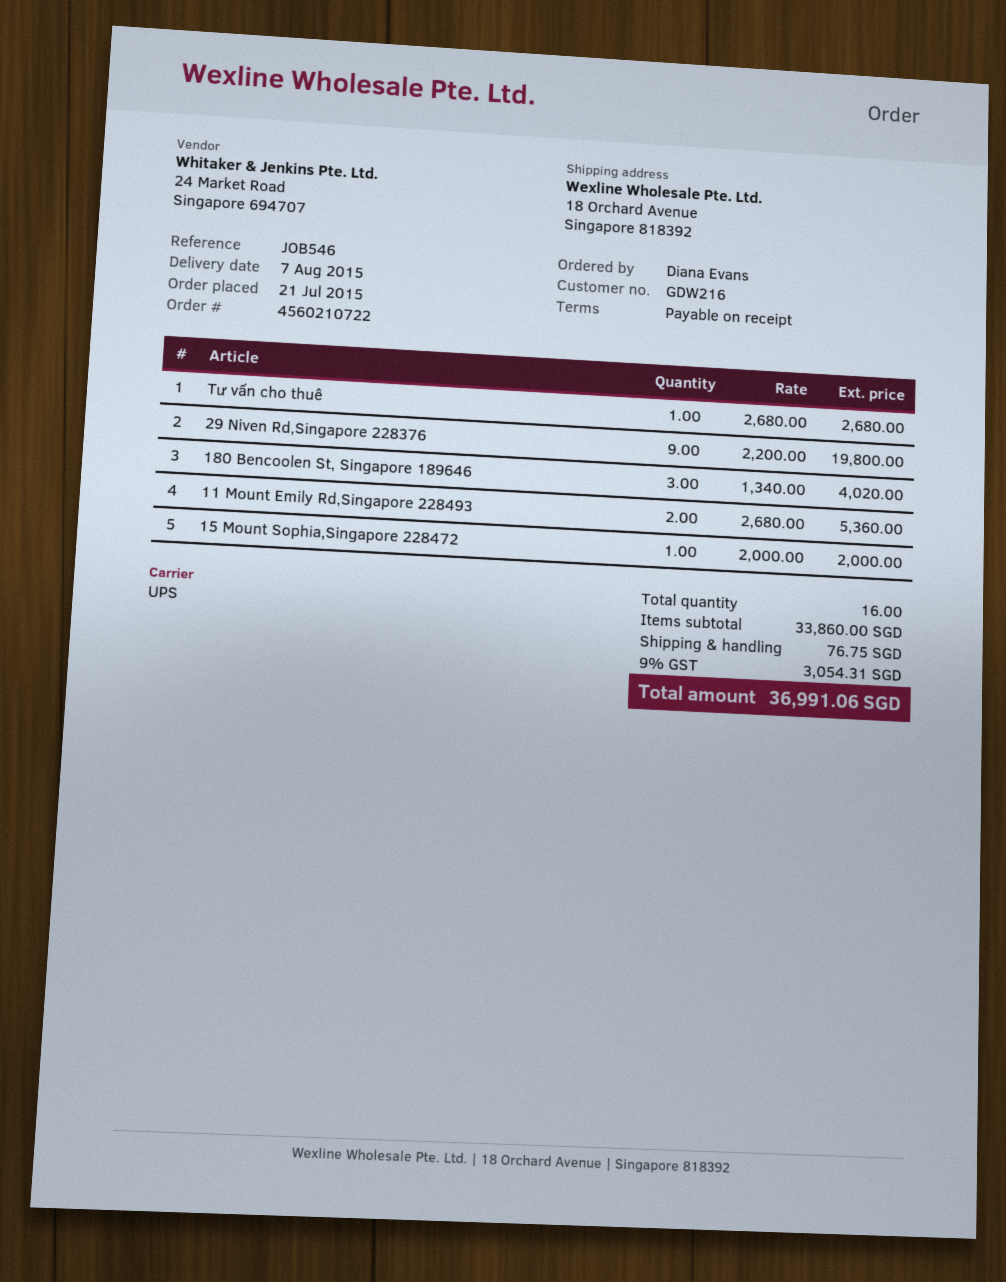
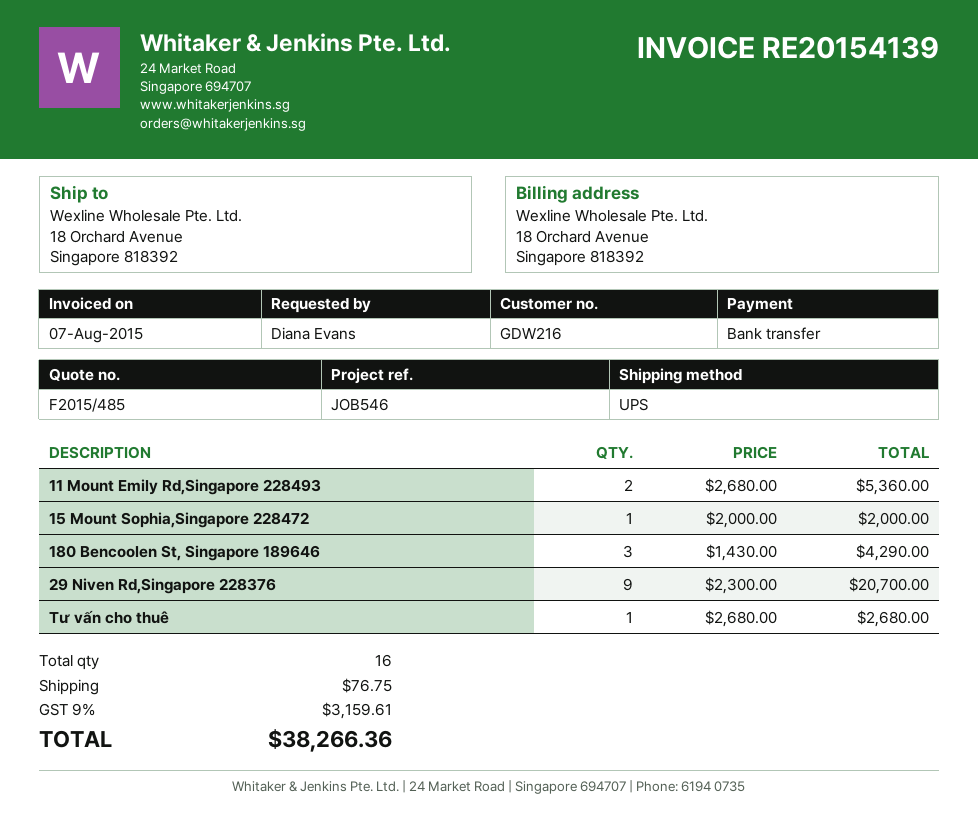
29 Niven Rd,Singapore 228376: 9 x 2200.00 = 19800.00 -> 9 x 2300.00 = 20700.00
180 Bencoolen St, Singapore 189646: 3 x 1340.00 = 4020.00 -> 3 x 1430.00 = 4290.00
tax: 9% = 3054.31 -> 9% = 3159.61
total: 36991.06 -> 38266.36

